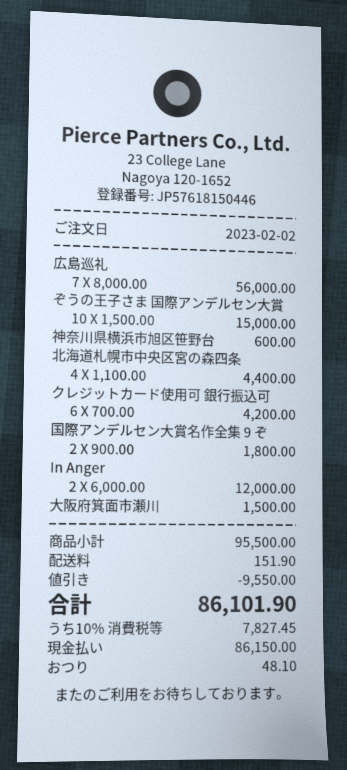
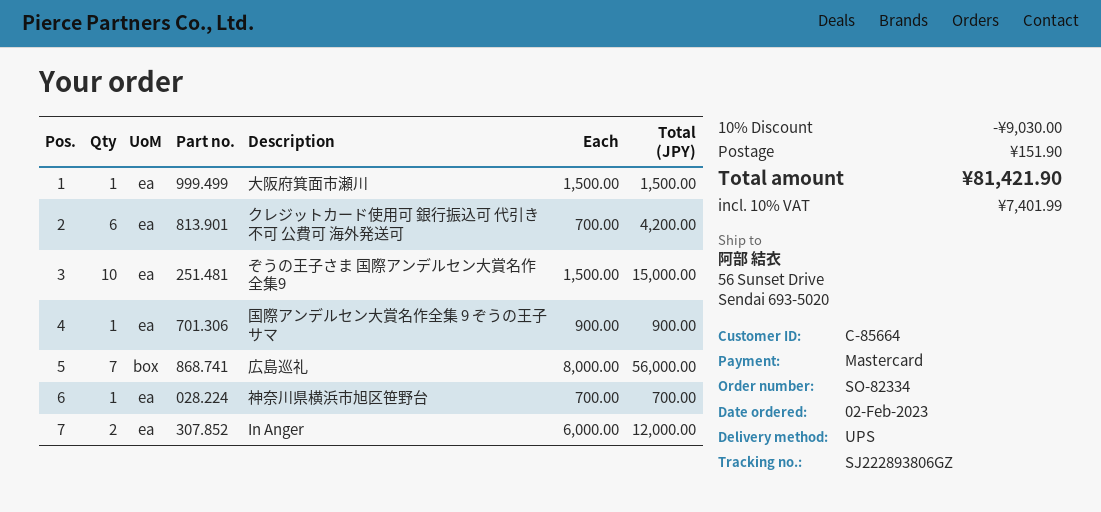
payment method: cash -> Mastercard
神奈川県横浜市旭区笹野台: 1 x 600.00 = 600.00 -> 1 x 700.00 = 700.00
北海道札幌市中央区宮の森四条: 4 x 1100.00 = 4400.00 -> none
国際アンデルセン大賞名作全集 9 ぞ: 2 x 900.00 = 1800.00 -> 1 x 900.00 = 900.00
discount: 9550.00 -> 9030.00
tax: 10% = 7827.45 -> 10% = 7401.99
total: 86101.90 -> 81421.90

